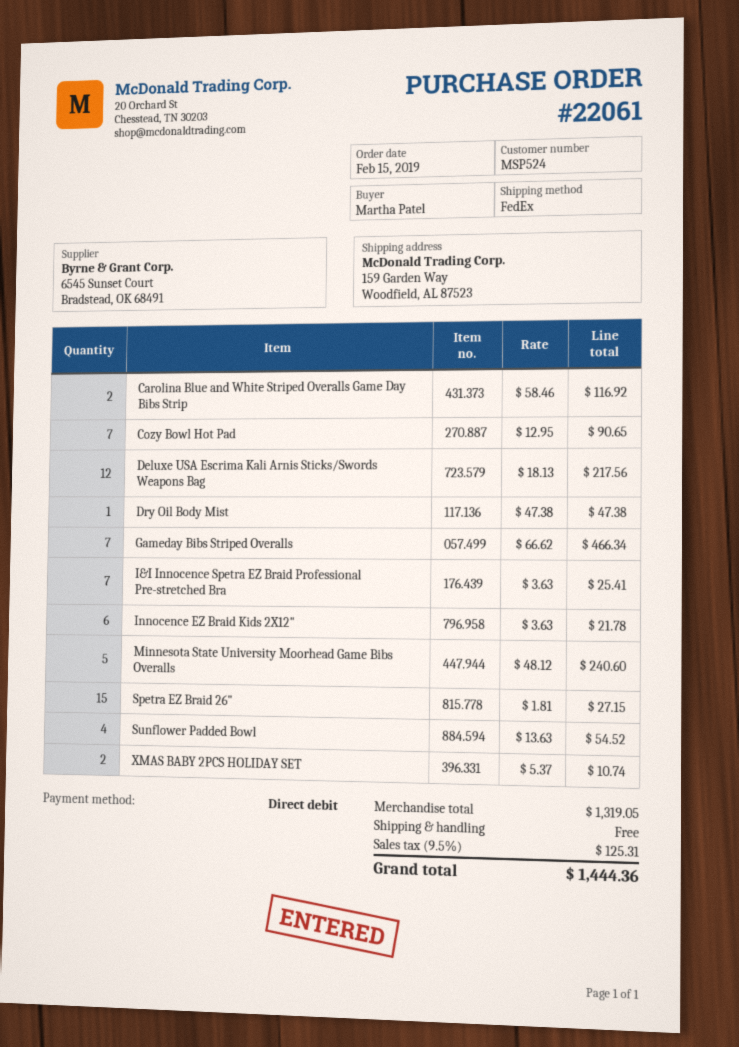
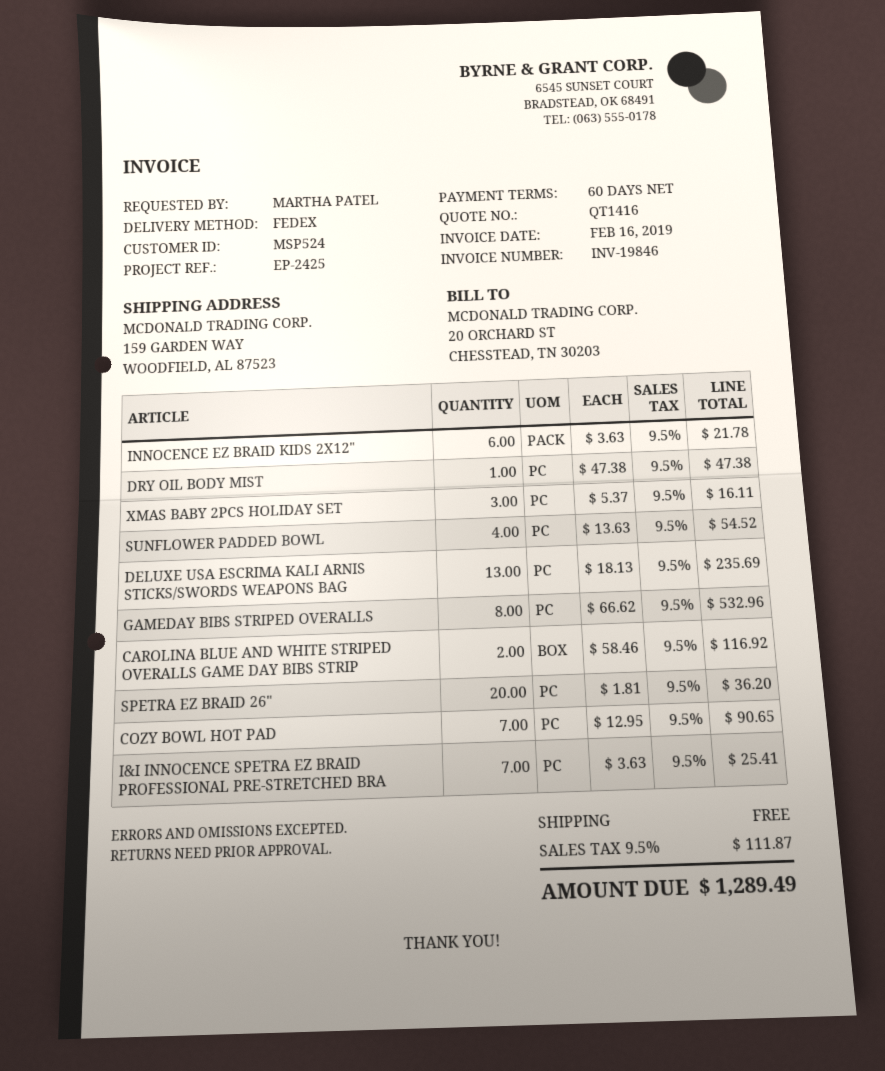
Deluxe USA Escrima Kali Arnis Sticks/Swords Weapons Bag: 12 x 18.13 = 217.56 -> 13 x 18.13 = 235.69
Gameday Bibs Striped Overalls: 7 x 66.62 = 466.34 -> 8 x 66.62 = 532.96
Minnesota State University Moorhead Game Bibs Overalls: 5 x 48.12 = 240.60 -> none
Spetra EZ Braid 26": 15 x 1.81 = 27.15 -> 20 x 1.81 = 36.20
XMAS BABY 2PCS HOLIDAY SET: 2 x 5.37 = 10.74 -> 3 x 5.37 = 16.11
tax: 9.5% = 125.31 -> 9.5% = 111.87
total: 1444.36 -> 1289.49

